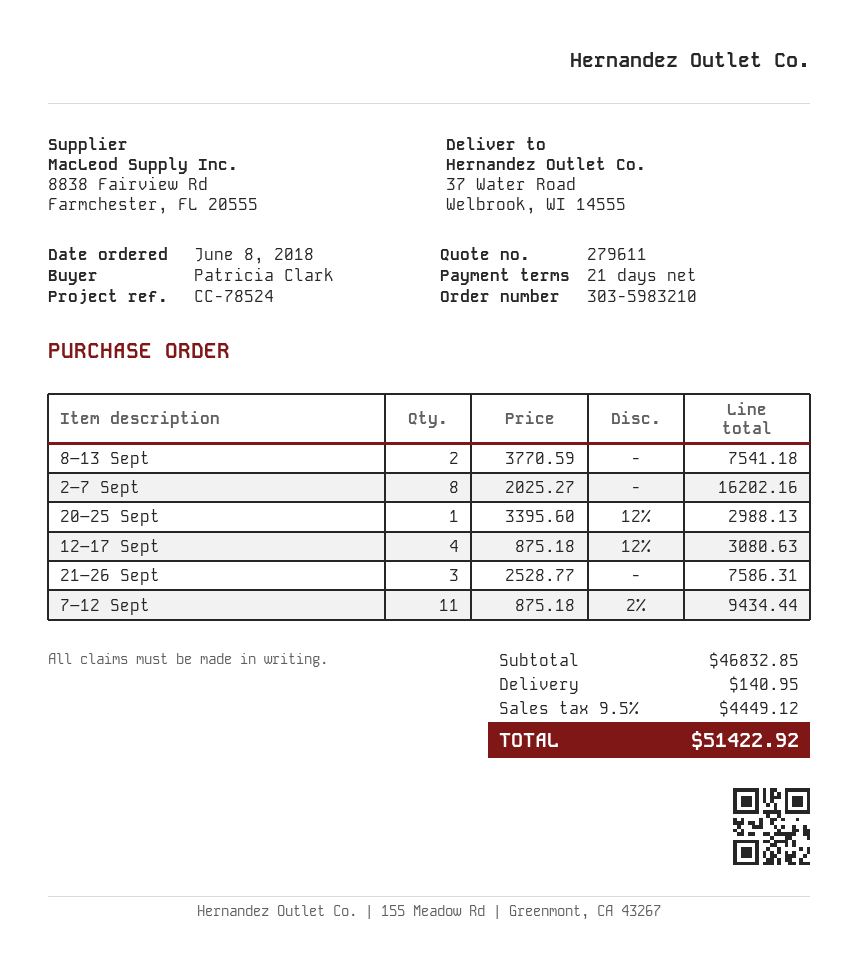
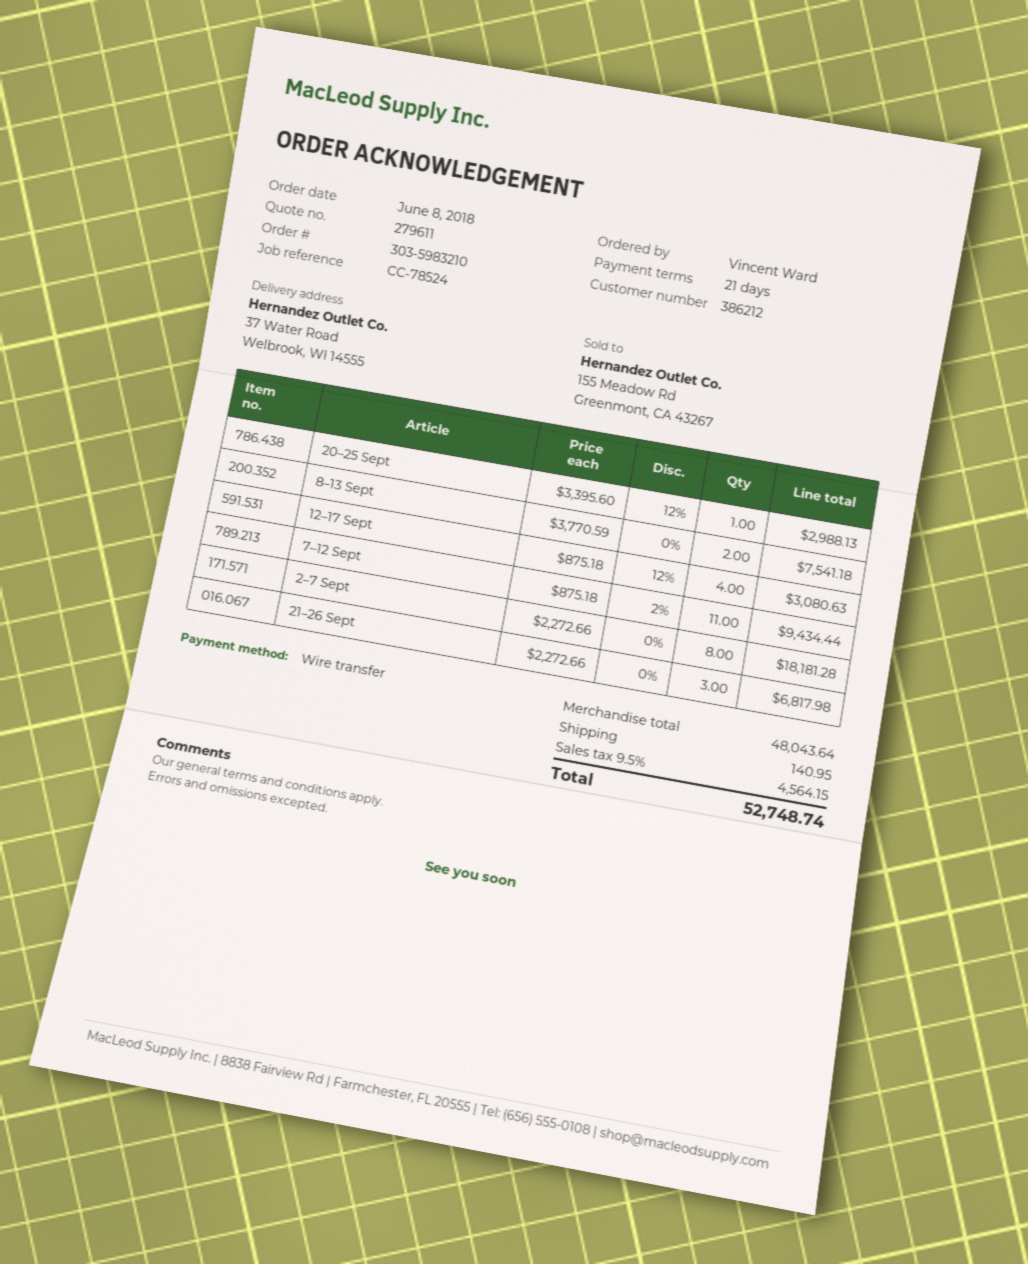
ordered by: Patricia Clark -> Vincent Ward
2–7 Sept: 8 x 2025.27 = 16202.16 -> 8 x 2272.66 = 18181.28
21–26 Sept: 3 x 2528.77 = 7586.31 -> 3 x 2272.66 = 6817.98
subtotal: 46832.85 -> 48043.64
tax: 9.5% = 4449.12 -> 9.5% = 4564.15
total: 51422.92 -> 52748.74

